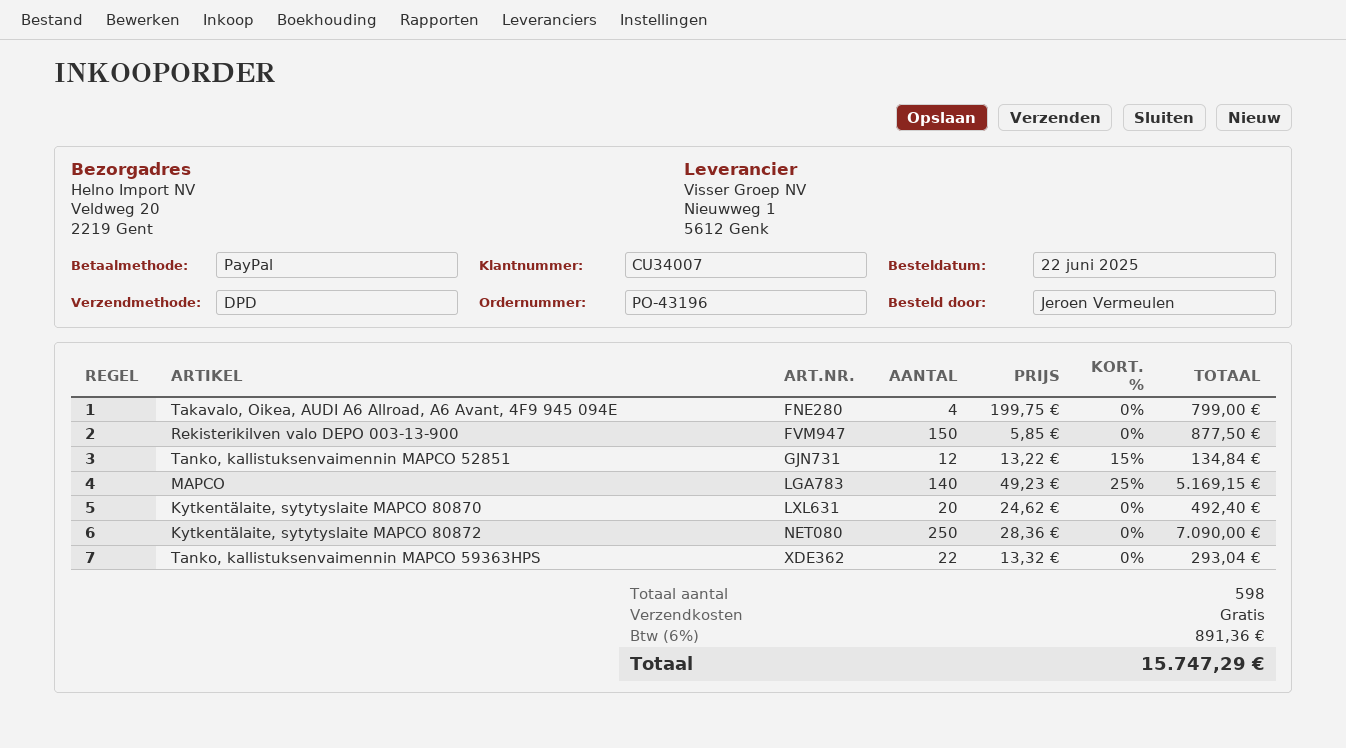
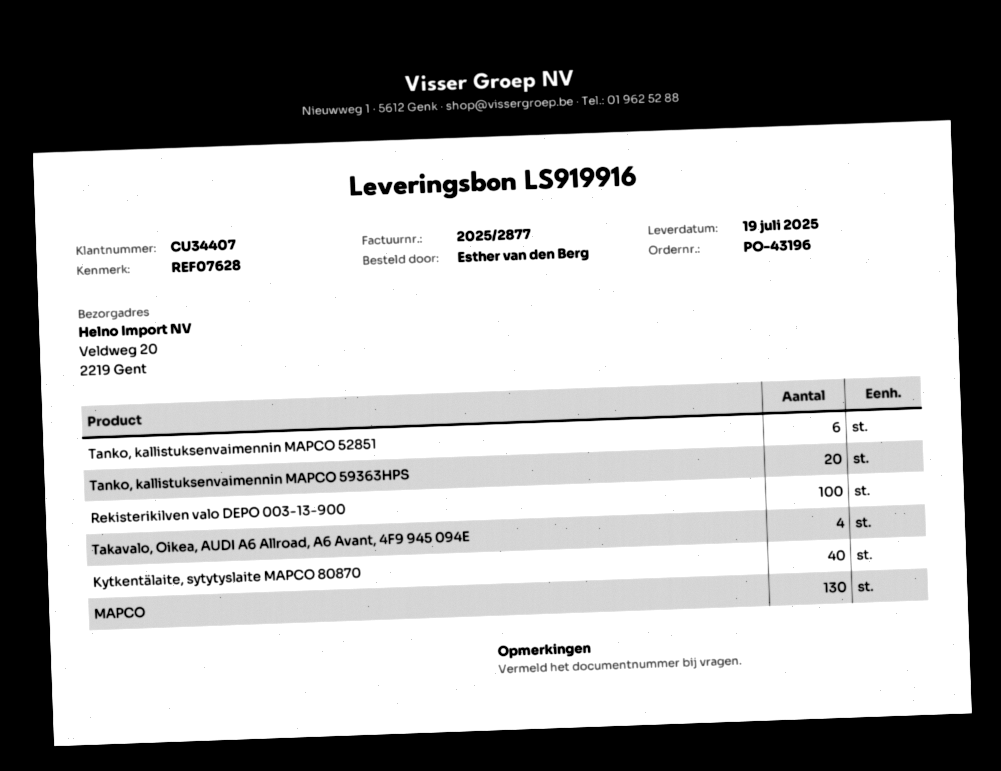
customer number: CU34007 -> CU34407
ordered by: Jeroen Vermeulen -> Esther van den Berg
Rekisterikilven valo DEPO 003-13-900: 150 -> 100
Tanko, kallistuksenvaimennin MAPCO 52851: 12 -> 6
MAPCO: 140 -> 130
Kytkentälaite, sytytyslaite MAPCO 80870: 20 -> 40
Kytkentälaite, sytytyslaite MAPCO 80872: 250 -> none
Tanko, kallistuksenvaimennin MAPCO 59363HPS: 22 -> 20

